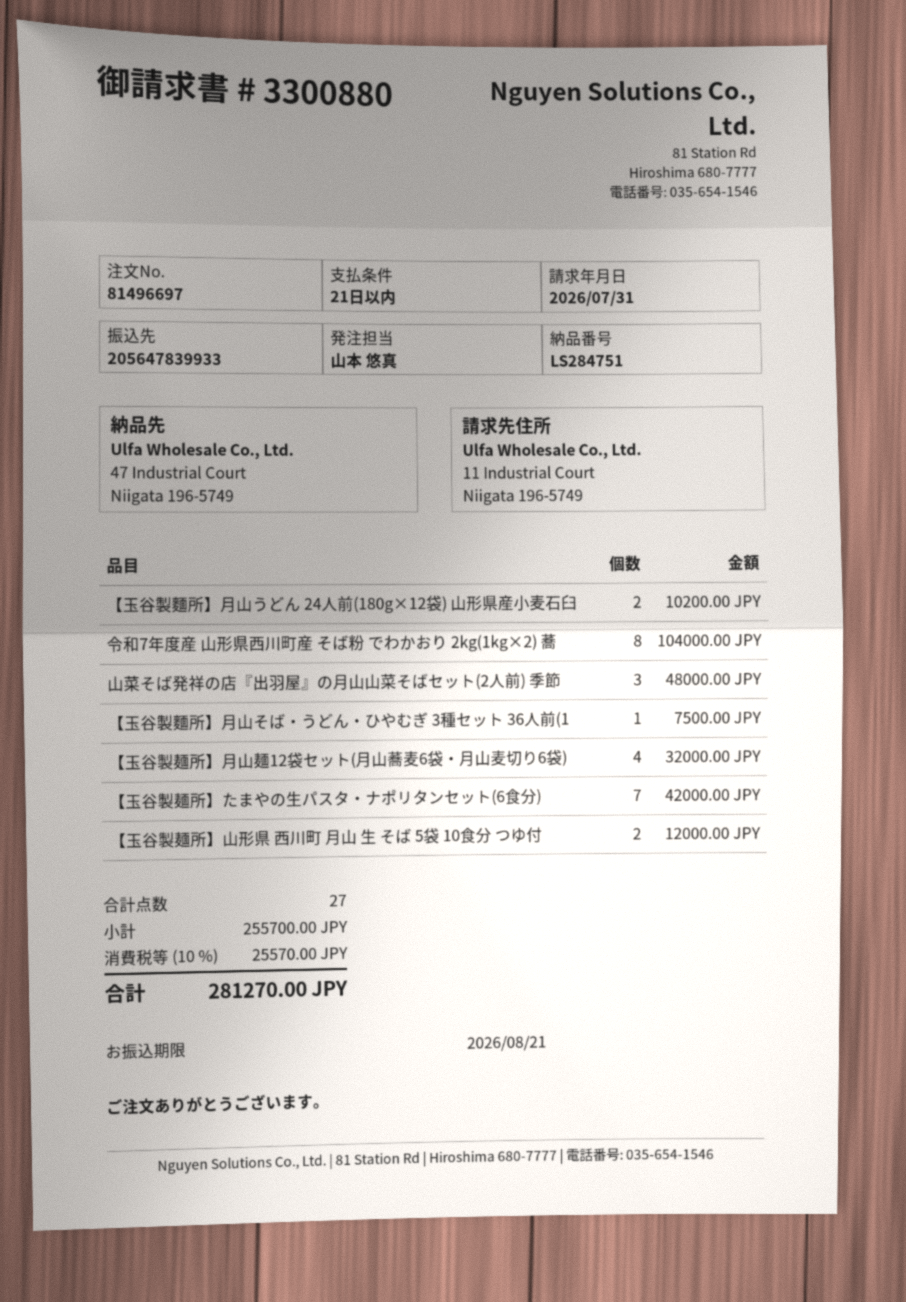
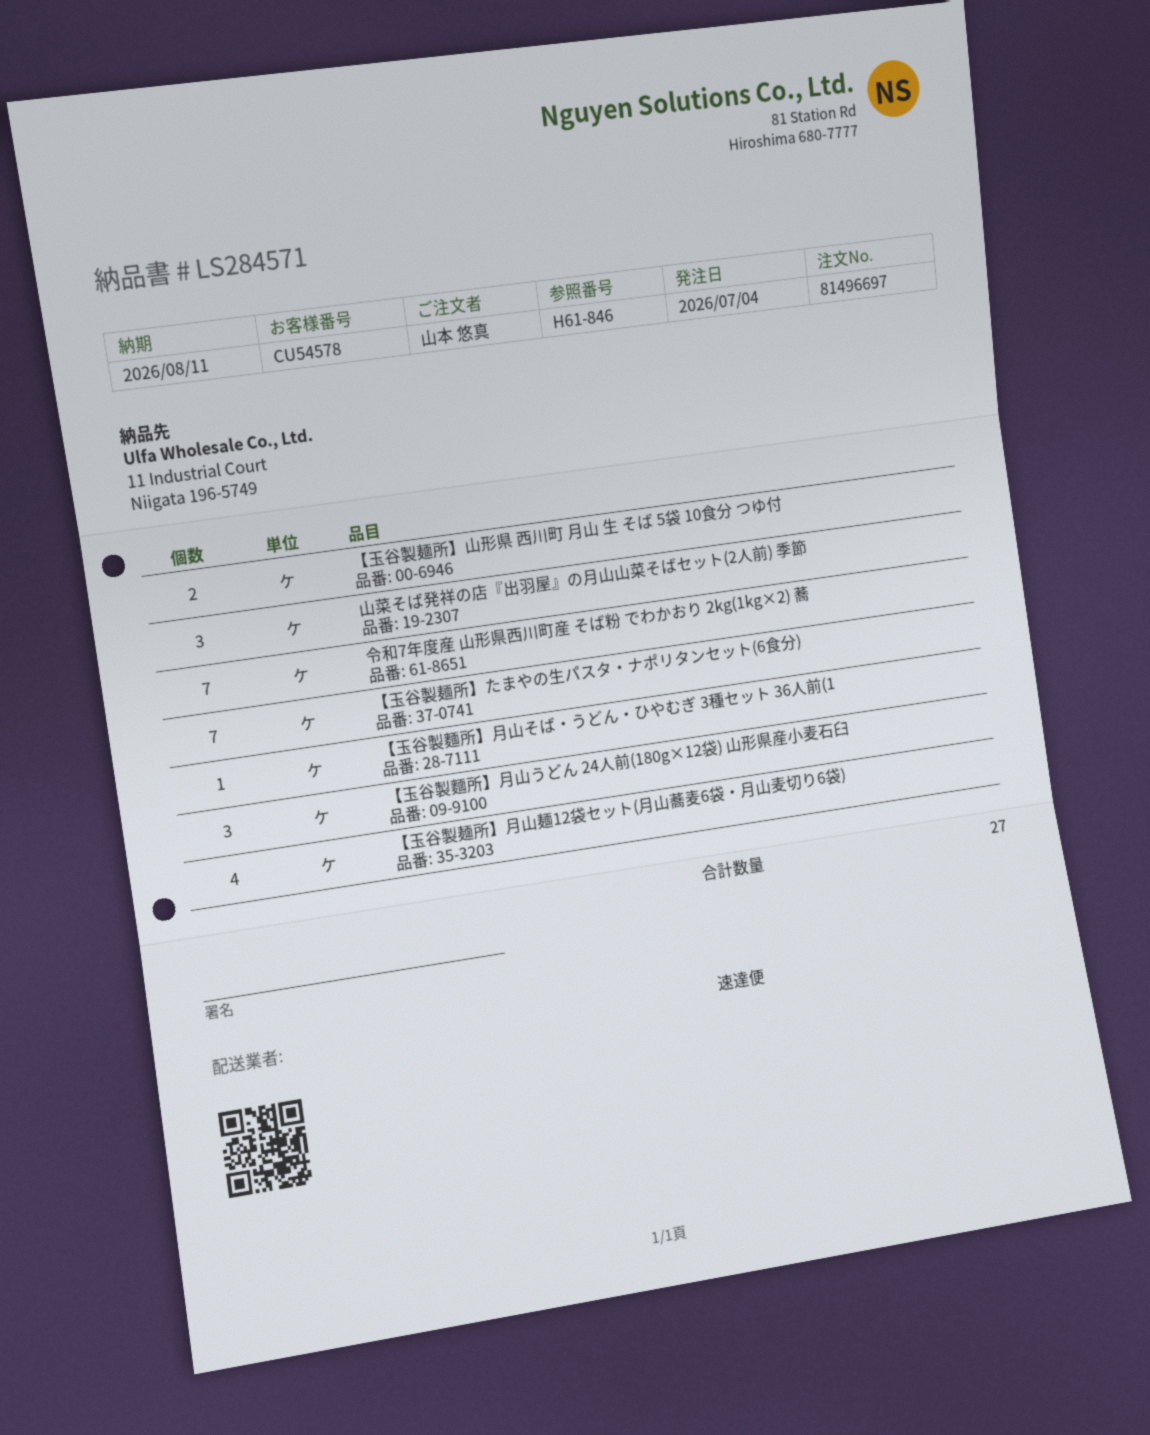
delivery note number: LS284751 -> LS284571
ship to: 47 Industrial Court, Niigata 196-5749 -> 11 Industrial Court, Niigata 196-5749
【玉谷製麵所】月山うどん 24人前(180g×12袋) 山形県産小麦石臼: 2 -> 3
令和7年度産 山形県西川町産 そば粉 でわかおり 2kg(1kg×2) 蕎: 8 -> 7

